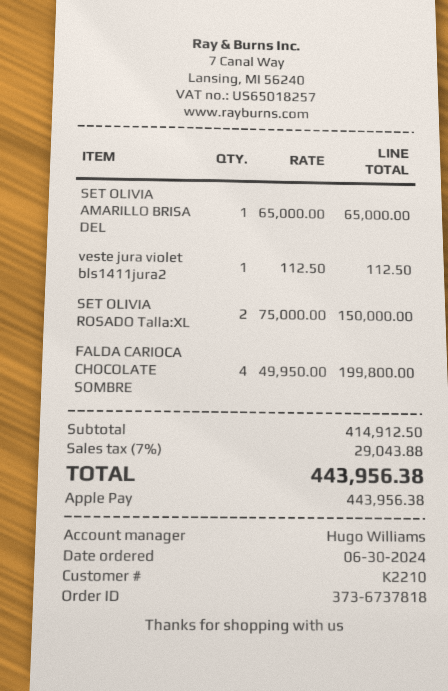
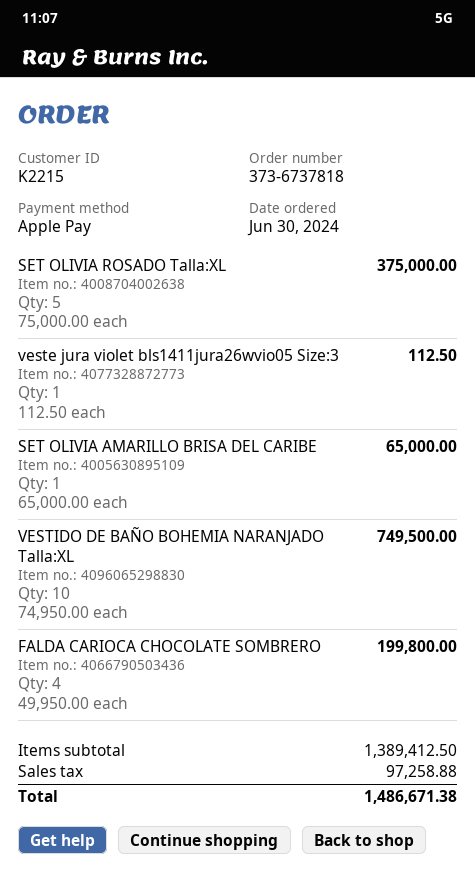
customer number: K2210 -> K2215
SET OLIVIA ROSADO Talla:XL: 2 x 75000.00 = 150000.00 -> 5 x 75000.00 = 375000.00
VESTIDO DE BAÑO BOHEMIA NARANJADO Talla:XL: none -> 10 x 74950.00 = 749500.00
subtotal: 414912.50 -> 1389412.50
tax: 29043.88 -> 97258.88
total: 443956.38 -> 1486671.38

